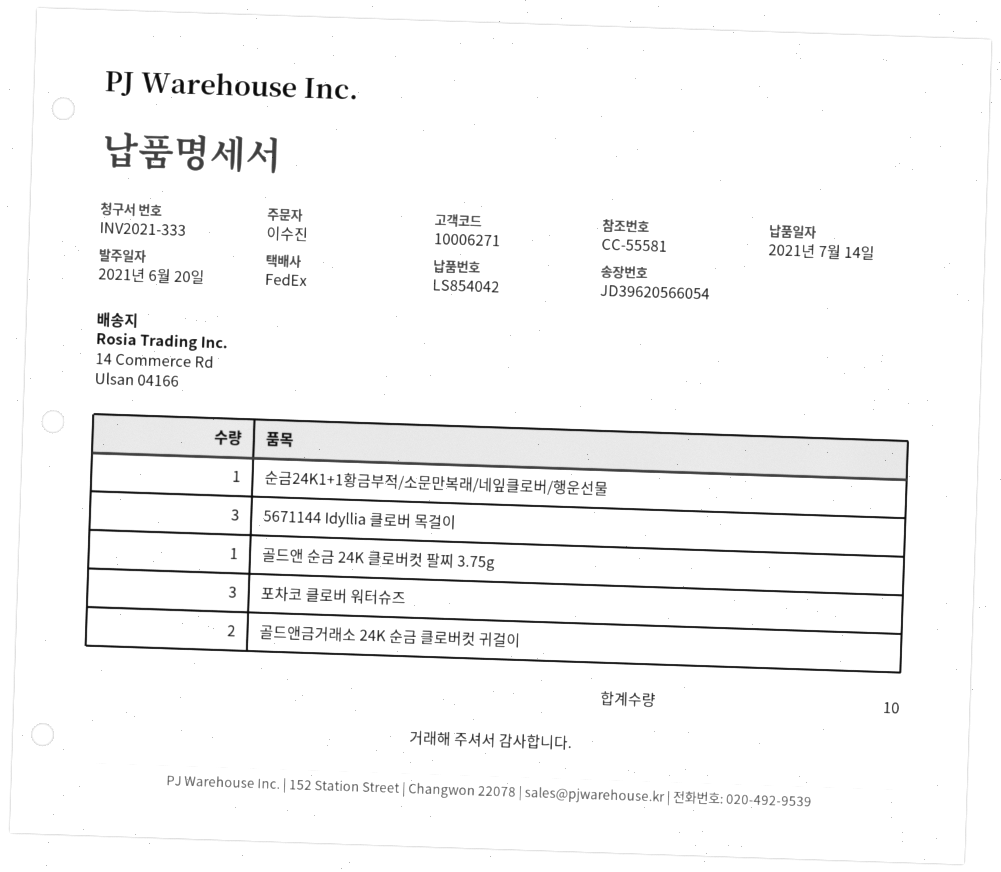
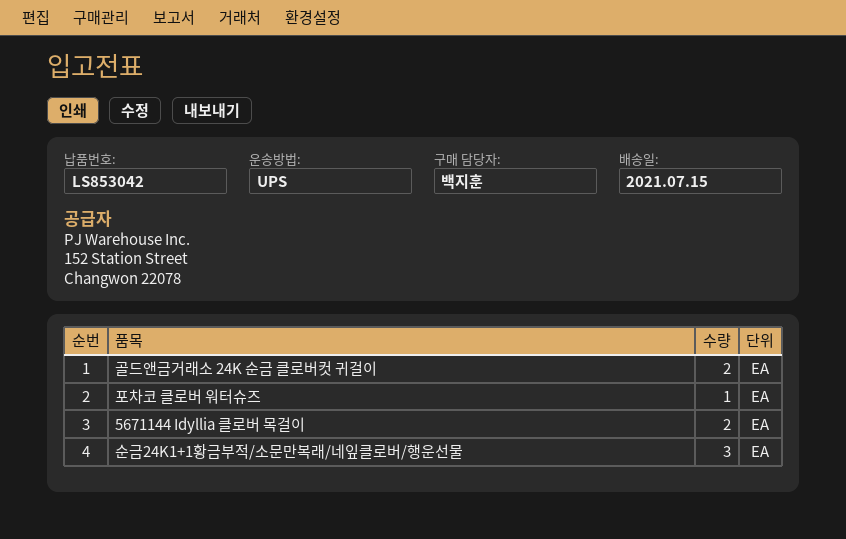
delivery note number: LS854042 -> LS853042
delivery date: 2021-07-14 -> 2021-07-15
ordered by: 이수진 -> 백지훈
shipping method: FedEx -> UPS
순금24K1+1황금부적/소문만복래/네잎클로버/행운선물: 1 -> 3
5671144 Idyllia 클로버 목걸이: 3 -> 2
골드앤 순금 24K 클로버컷 팔찌 3.75g: 1 -> none
포차코 클로버 워터슈즈: 3 -> 1

